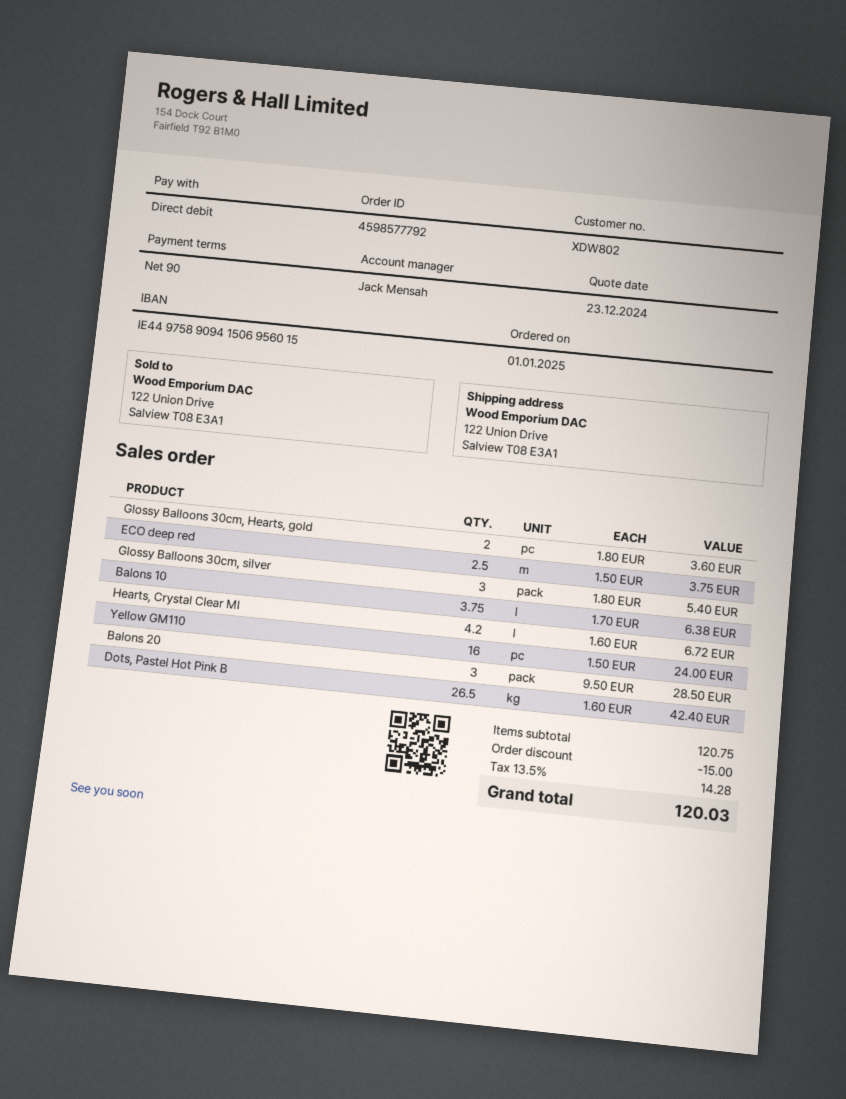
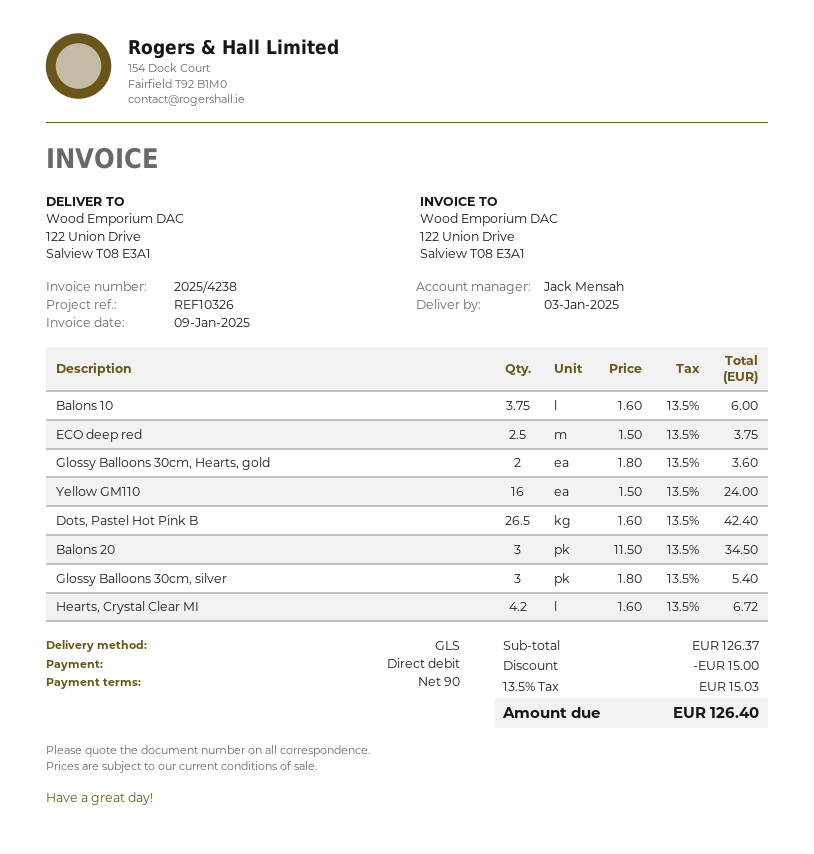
Balons 10: 3.75 x 1.70 = 6.38 -> 3.75 x 1.60 = 6.00
Balons 20: 3 x 9.50 = 28.50 -> 3 x 11.50 = 34.50
subtotal: 120.75 -> 126.37
tax: 13.5% = 14.28 -> 13.5% = 15.03
total: 120.03 -> 126.40

